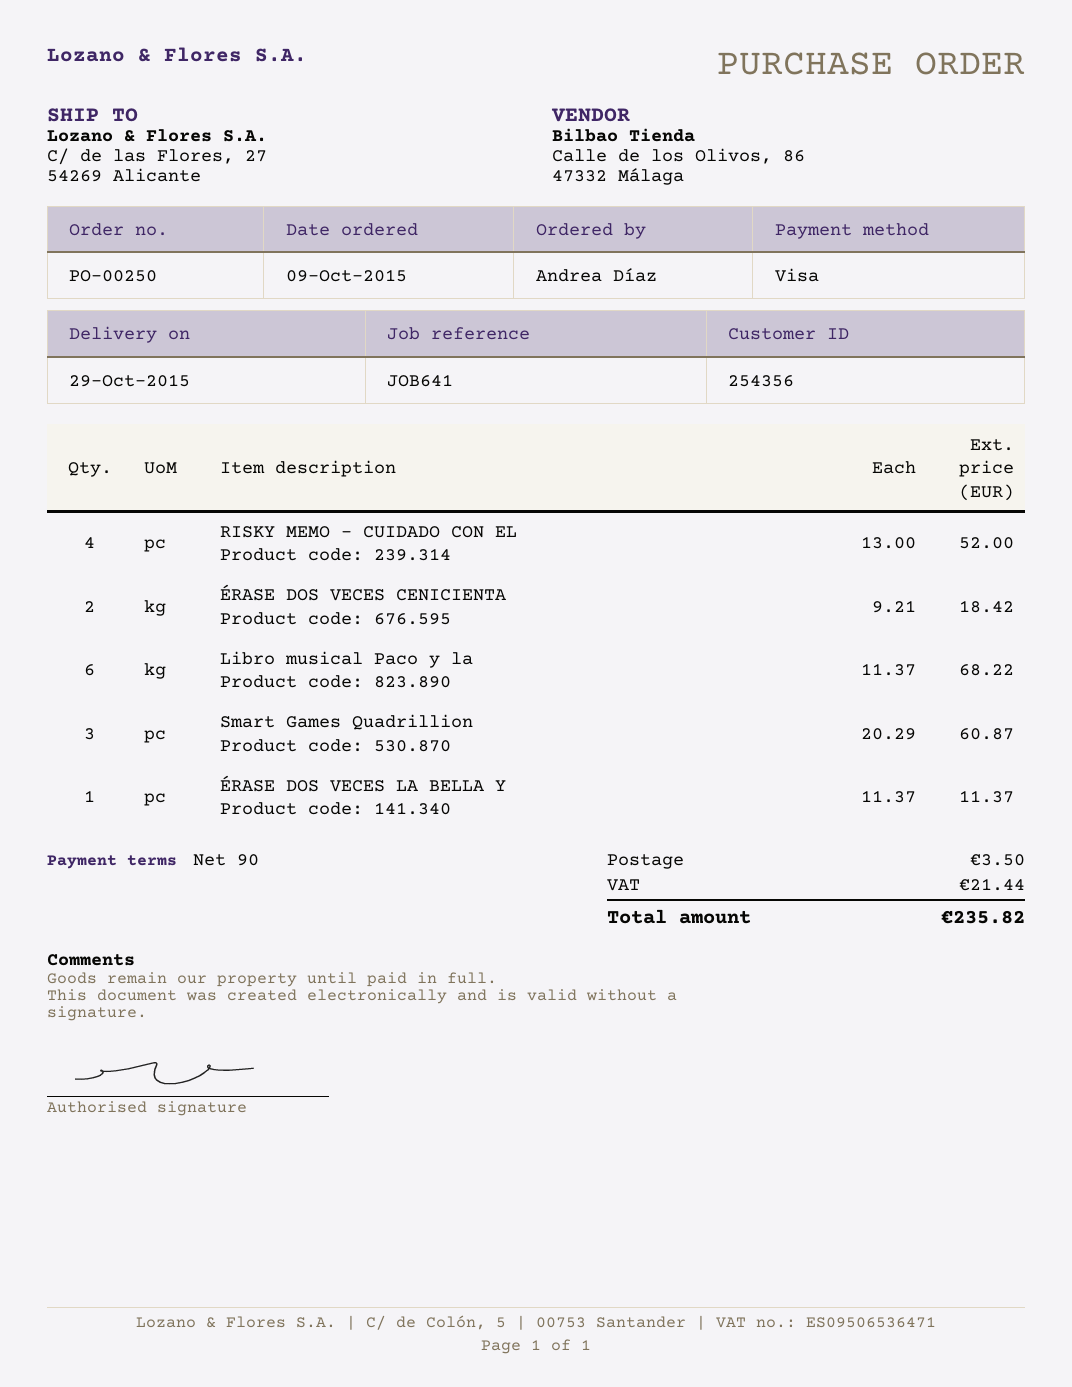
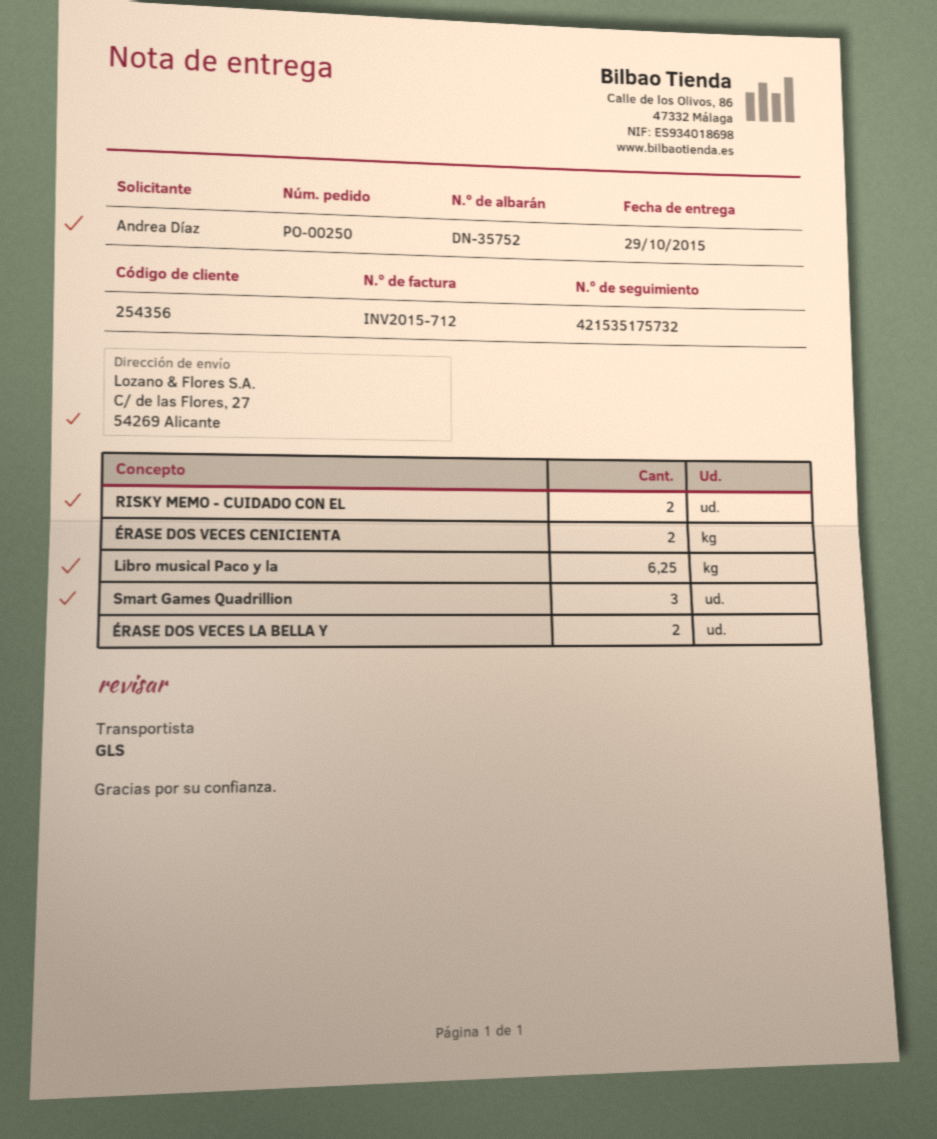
RISKY MEMO - CUIDADO CON EL: 4 -> 2
Libro musical Paco y la: 6 -> 6.25
ÉRASE DOS VECES LA BELLA Y: 1 -> 2

